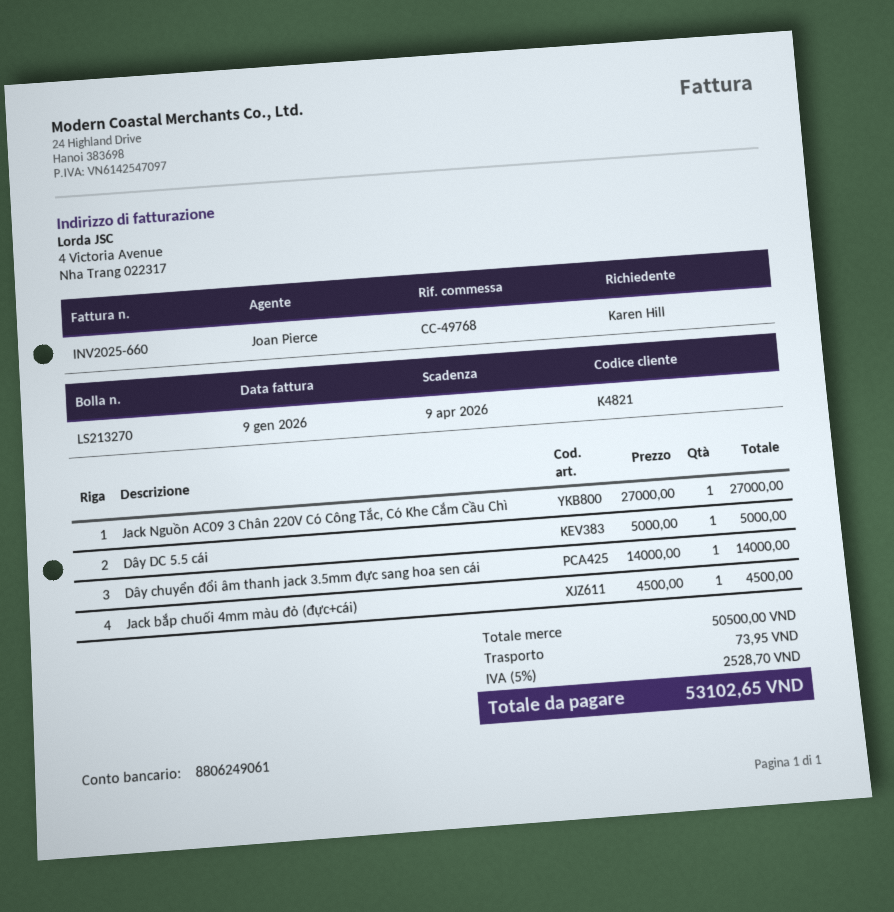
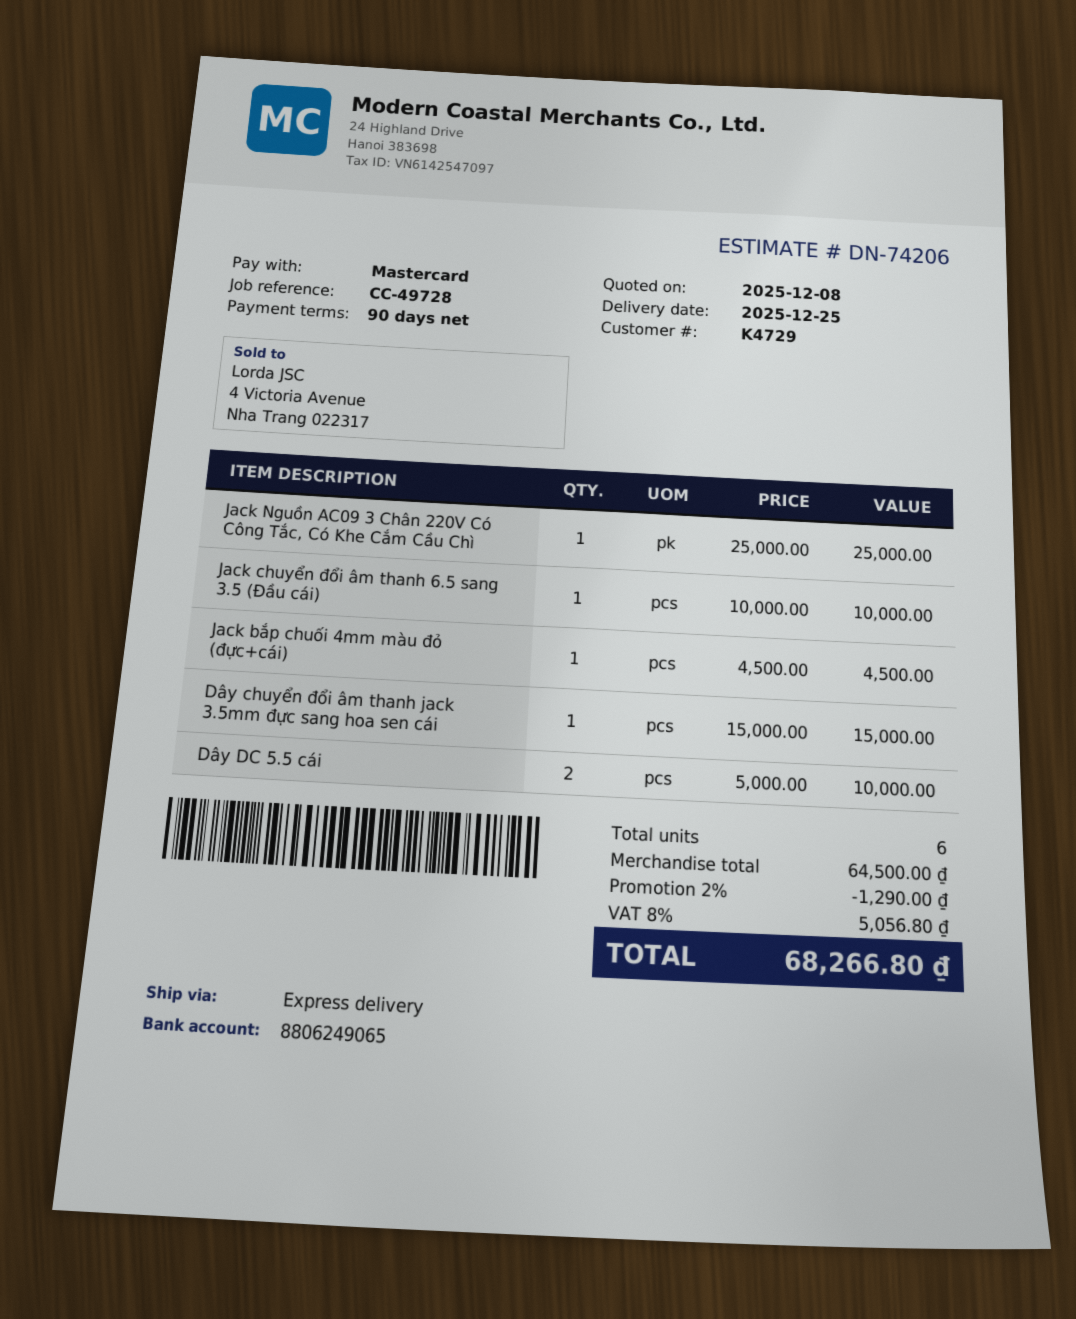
customer number: K4821 -> K4729
reference: CC-49768 -> CC-49728
bank account: 8806249061 -> 8806249065
Jack Nguồn AC09 3 Chân 220V Có Công Tắc, Có Khe Cắm Cầu Chì: 1 x 27000.00 = 27000.00 -> 1 x 25000.00 = 25000.00
Dây DC 5.5 cái: 1 x 5000.00 = 5000.00 -> 2 x 5000.00 = 10000.00
Dây chuyển đổi âm thanh jack 3.5mm đực sang hoa sen cái: 1 x 14000.00 = 14000.00 -> 1 x 15000.00 = 15000.00
Jack chuyển đổi âm thanh 6.5 sang 3.5 (Đầu cái): none -> 1 x 10000.00 = 10000.00
subtotal: 50500.00 -> 64500.00
discount: none -> 2% = 1290.00
shipping: 73.95 -> none
tax: 5% = 2528.70 -> 8% = 5056.80
total: 53102.65 -> 68266.80

